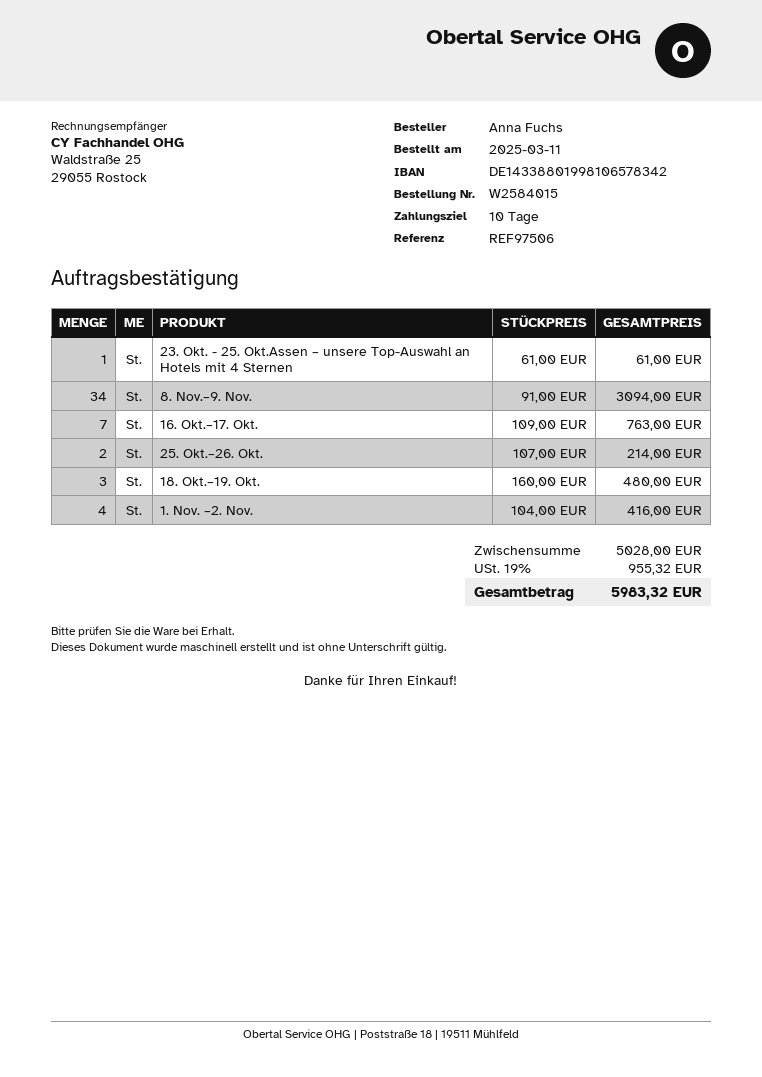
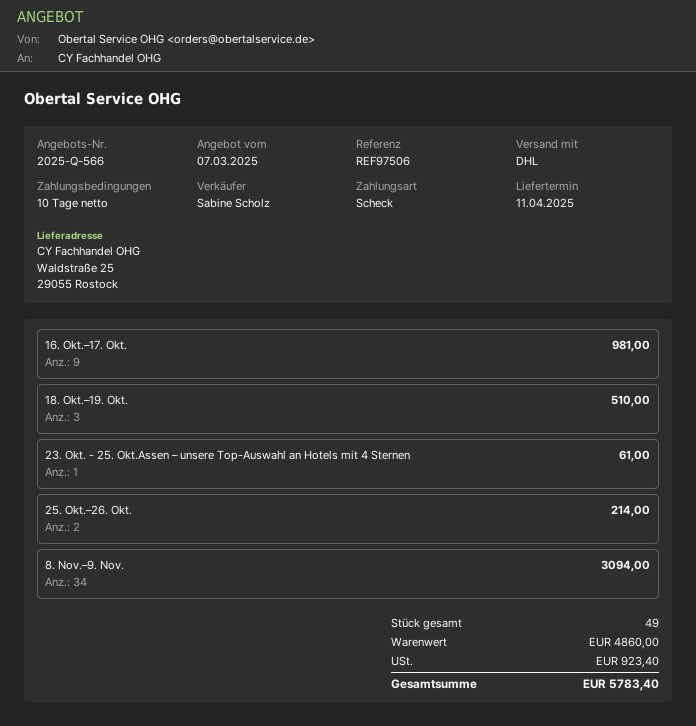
16. Okt.–17. Okt.: 7 for 763.00 -> 9 for 981.00
18. Okt.–19. Okt.: 3 for 480.00 -> 3 for 510.00
1. Nov. –2. Nov.: 4 for 416.00 -> none
subtotal: 5028.00 -> 4860.00
tax: 955.32 -> 923.40
total: 5983.32 -> 5783.40

